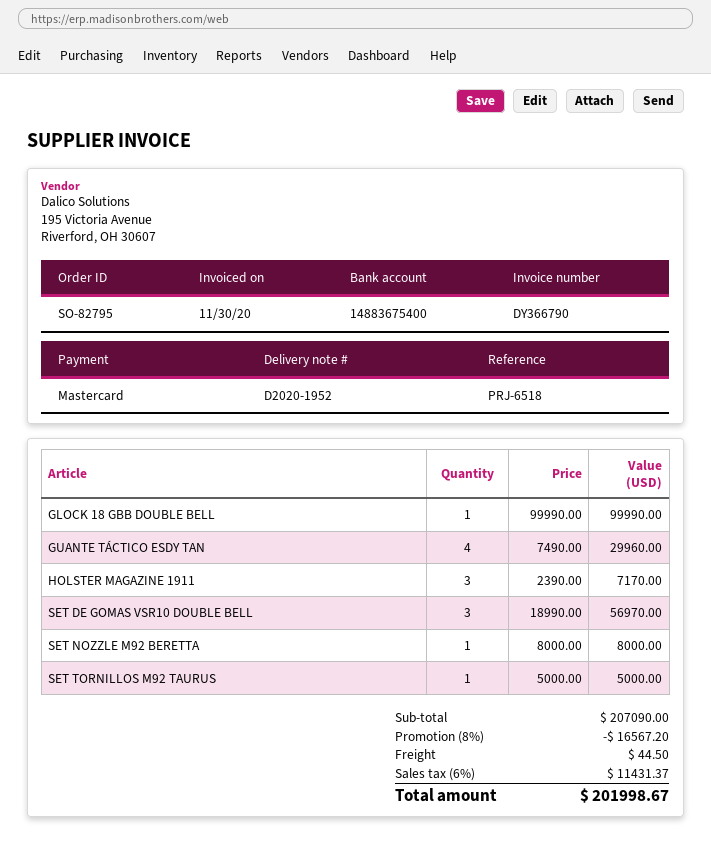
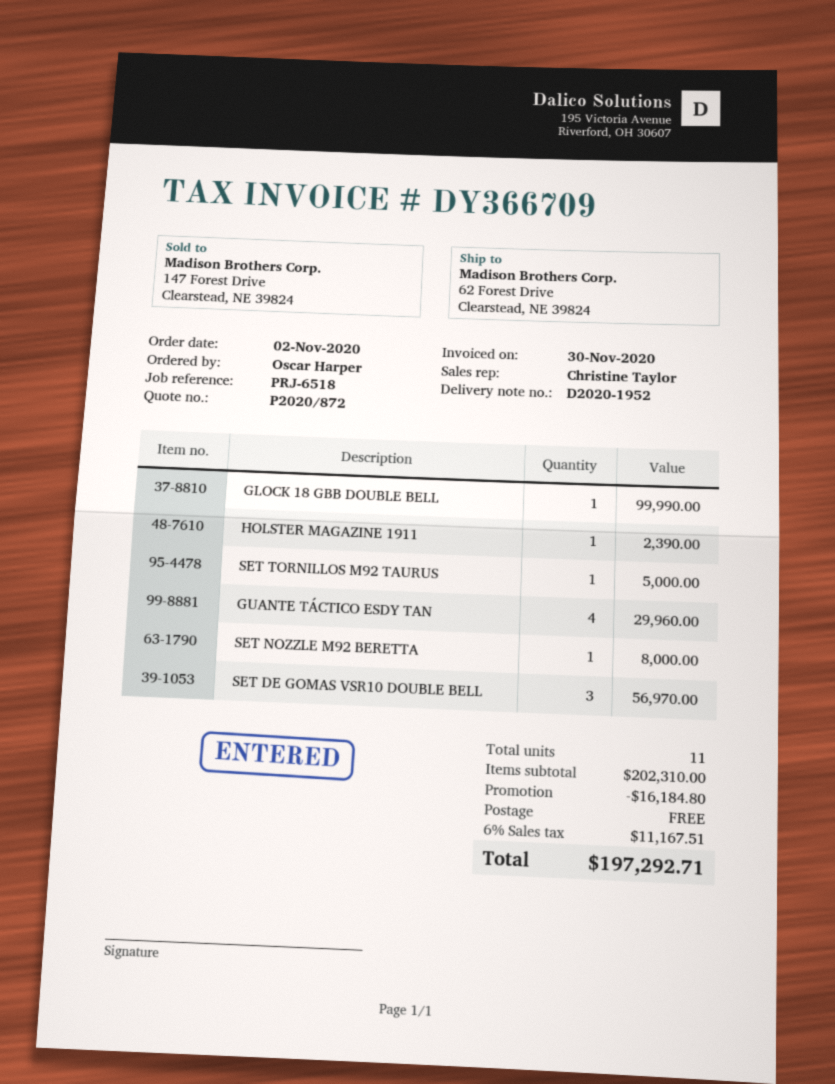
invoice number: DY366790 -> DY366709
HOLSTER MAGAZINE 1911: 3 for 7170.00 -> 1 for 2390.00
subtotal: 207090.00 -> 202310.00
discount: 16567.20 -> 16184.80
shipping: 44.50 -> 0.00
tax: 6% = 11431.37 -> 6% = 11167.51
total: 201998.67 -> 197292.71

